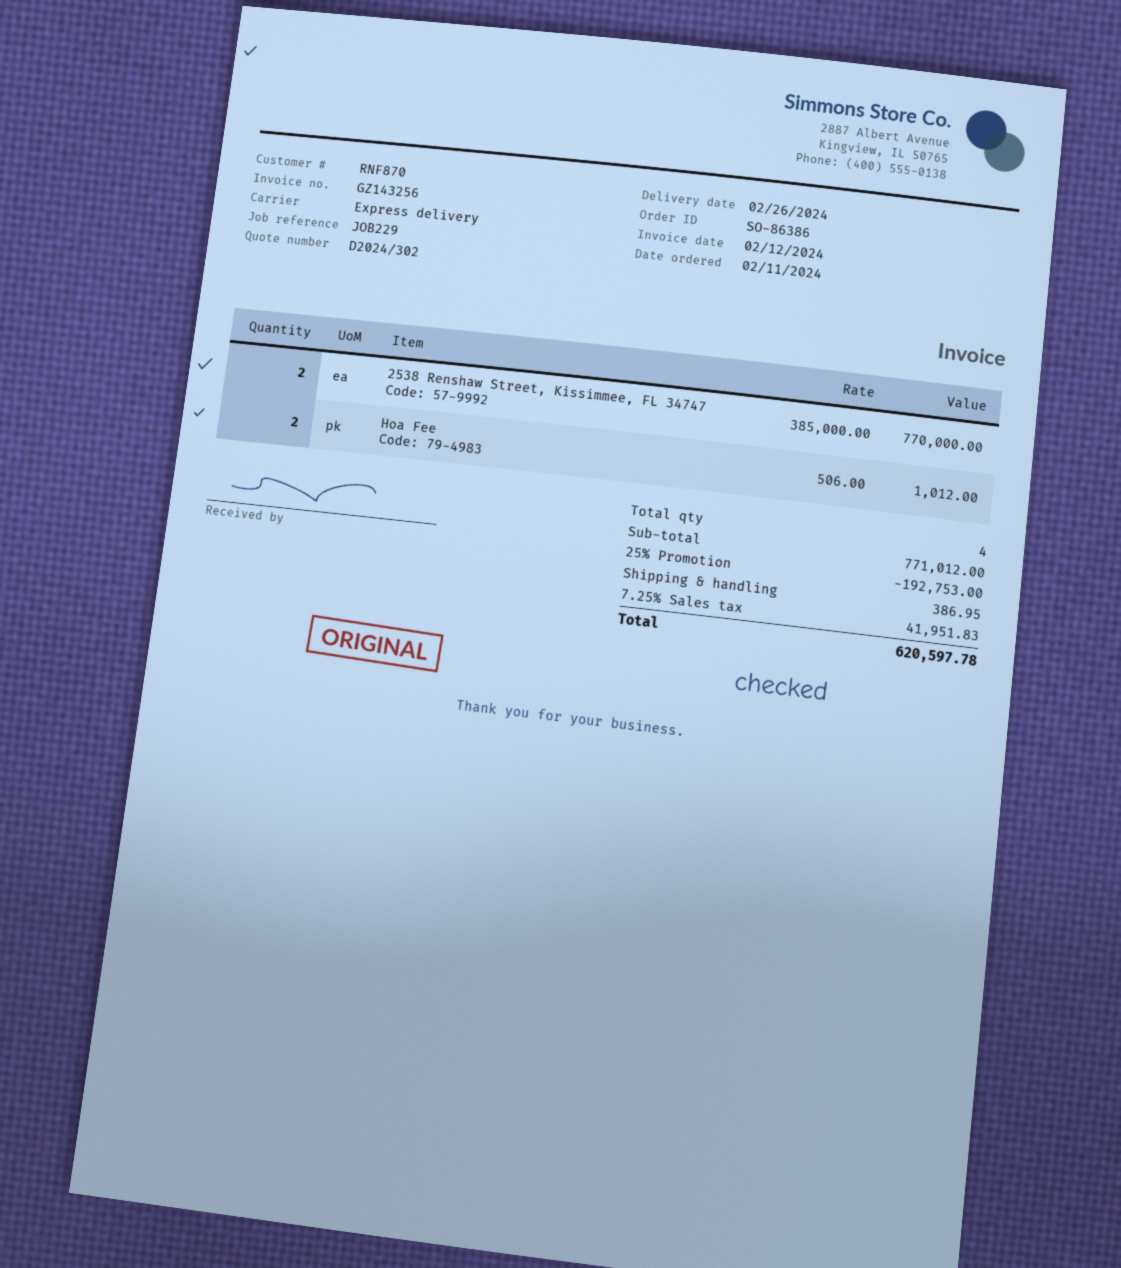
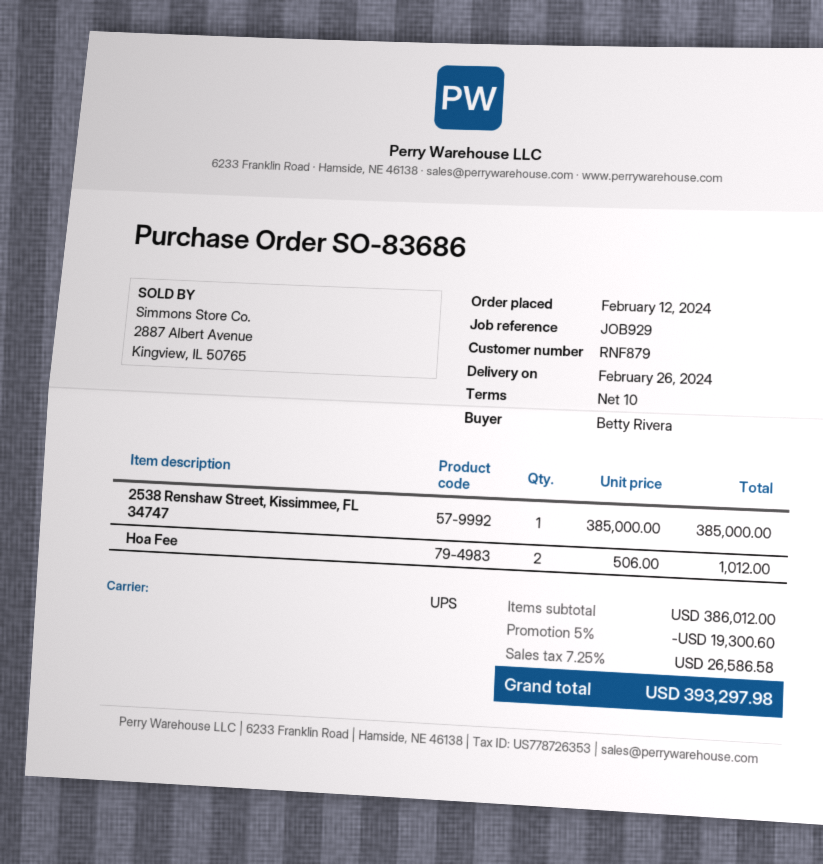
order number: SO-86386 -> SO-83686
order date: 2024-02-11 -> 2024-02-12
customer number: RNF870 -> RNF879
reference: JOB229 -> JOB929
shipping method: express -> UPS
2538 Renshaw Street, Kissimmee, FL 34747: 2 x 385000.00 = 770000.00 -> 1 x 385000.00 = 385000.00
subtotal: 771012.00 -> 386012.00
discount: 25% = 192753.00 -> 5% = 19300.60
shipping: 386.95 -> none
tax: 7.25% = 41951.83 -> 7.25% = 26586.58
total: 620597.78 -> 393297.98

